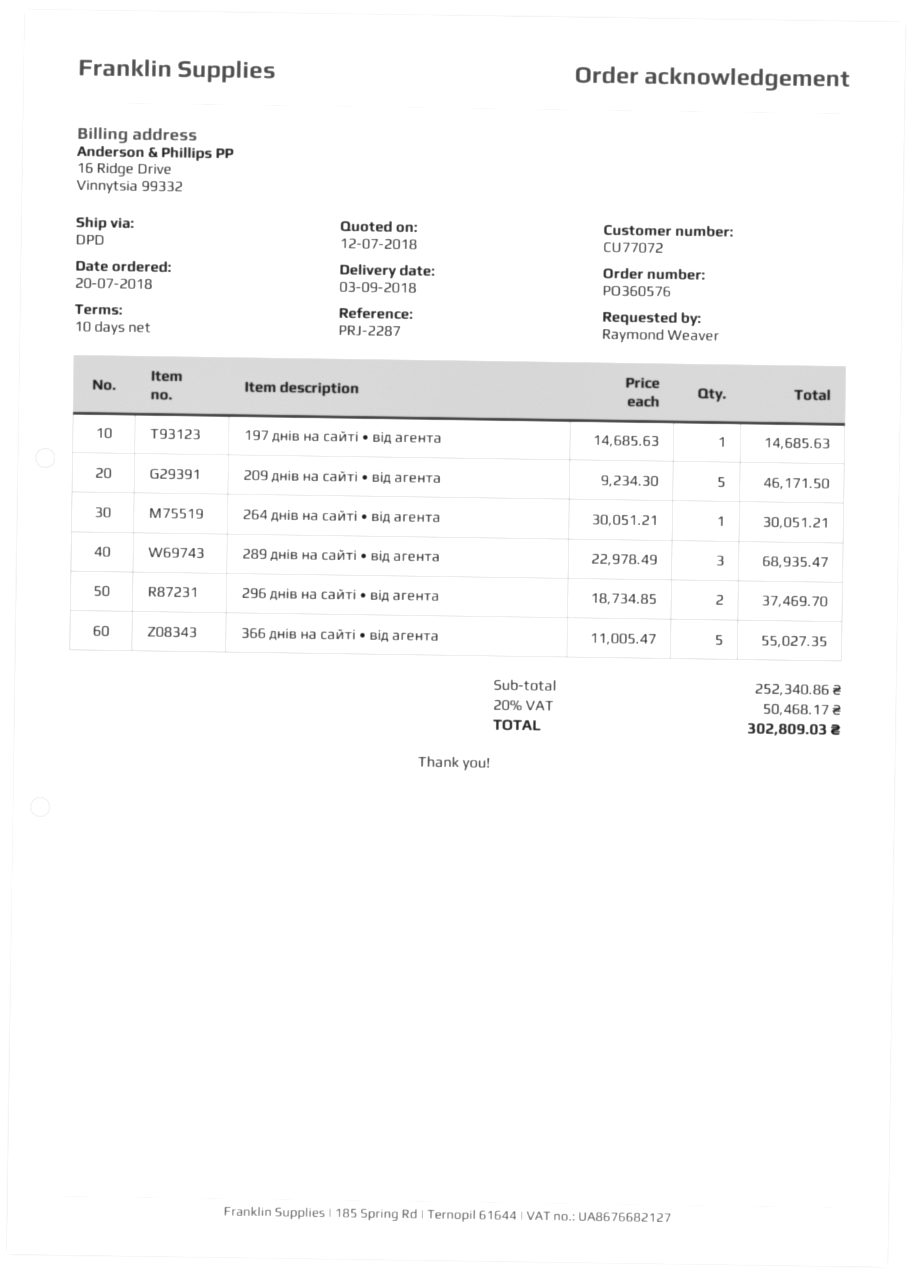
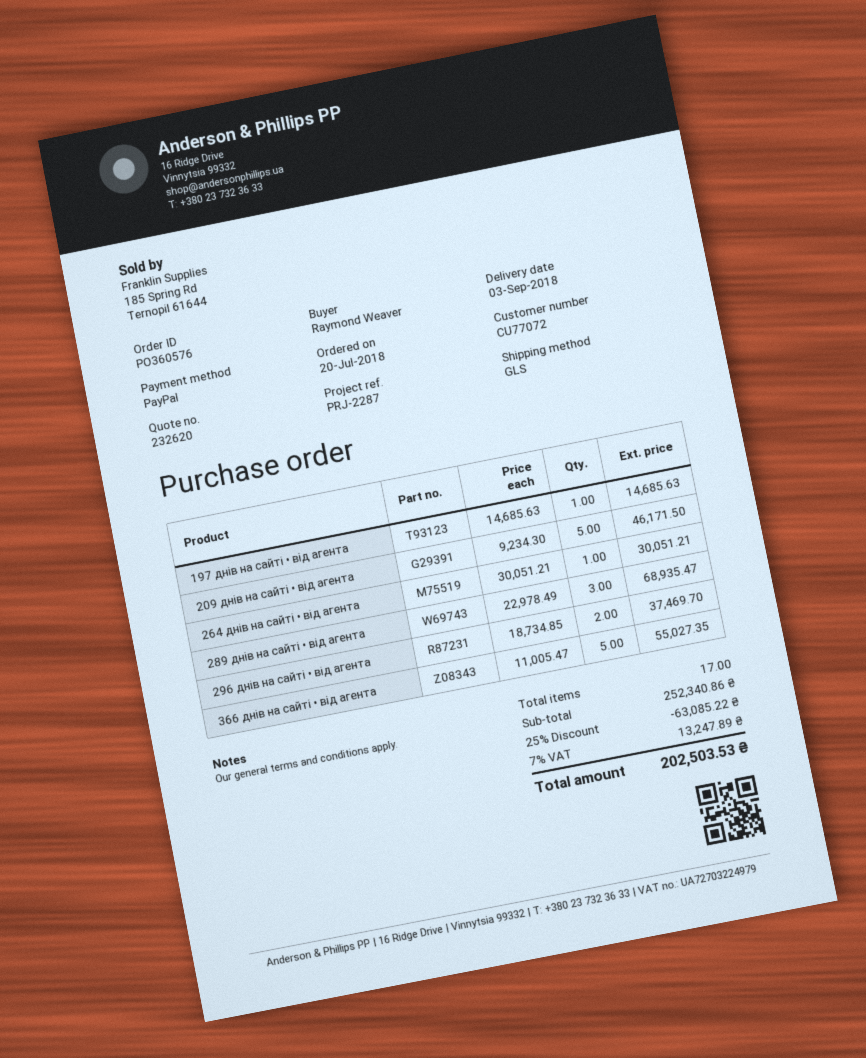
shipping method: DPD -> GLS
discount: none -> 25% = 63085.22
tax: 20% = 50468.17 -> 7% = 13247.89
total: 302809.03 -> 202503.53

